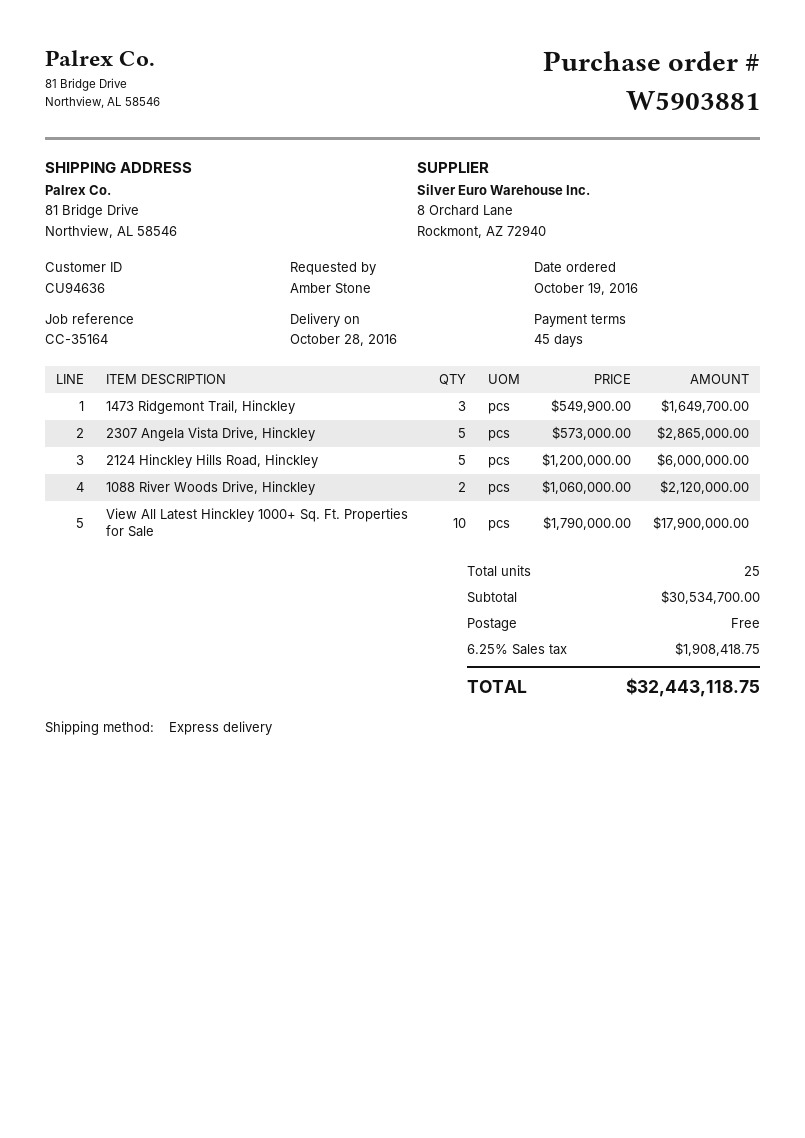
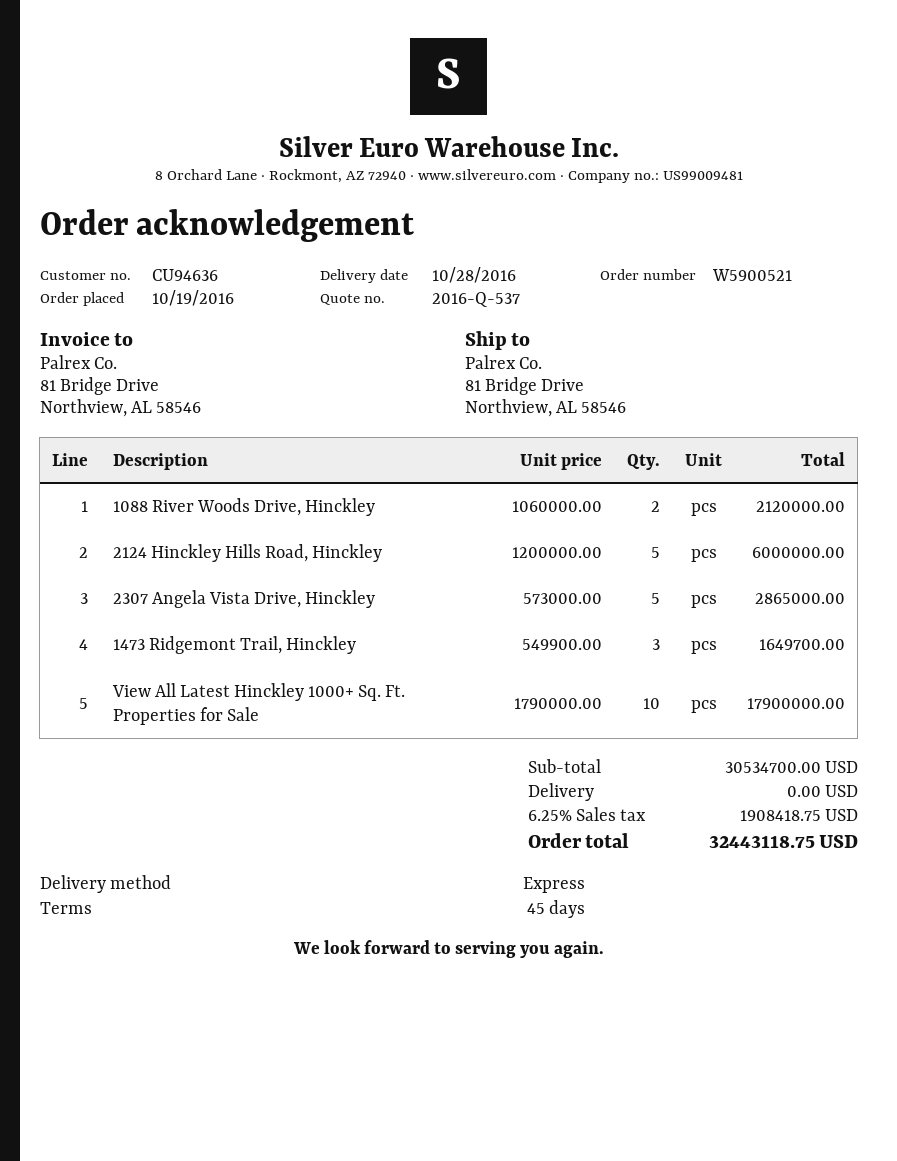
order number: W5903881 -> W5900521

